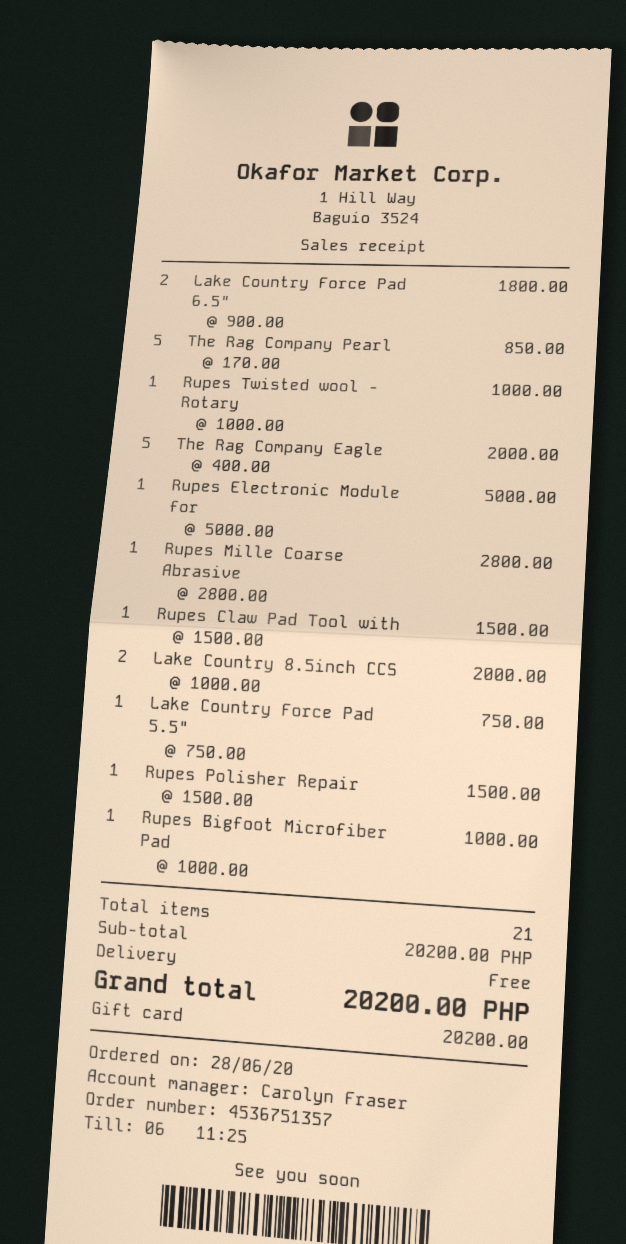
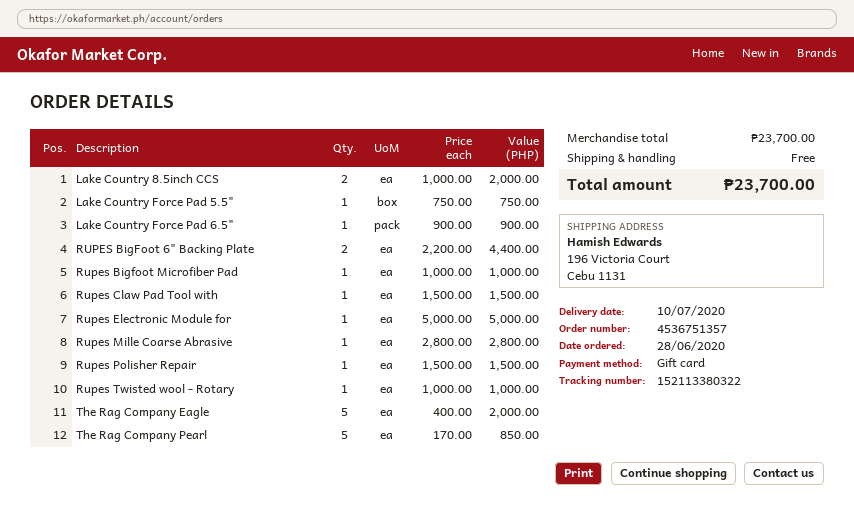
Lake Country Force Pad 6.5": 2 x 900.00 = 1800.00 -> 1 x 900.00 = 900.00
RUPES BigFoot 6" Backing Plate: none -> 2 x 2200.00 = 4400.00
subtotal: 20200.00 -> 23700.00
total: 20200.00 -> 23700.00

